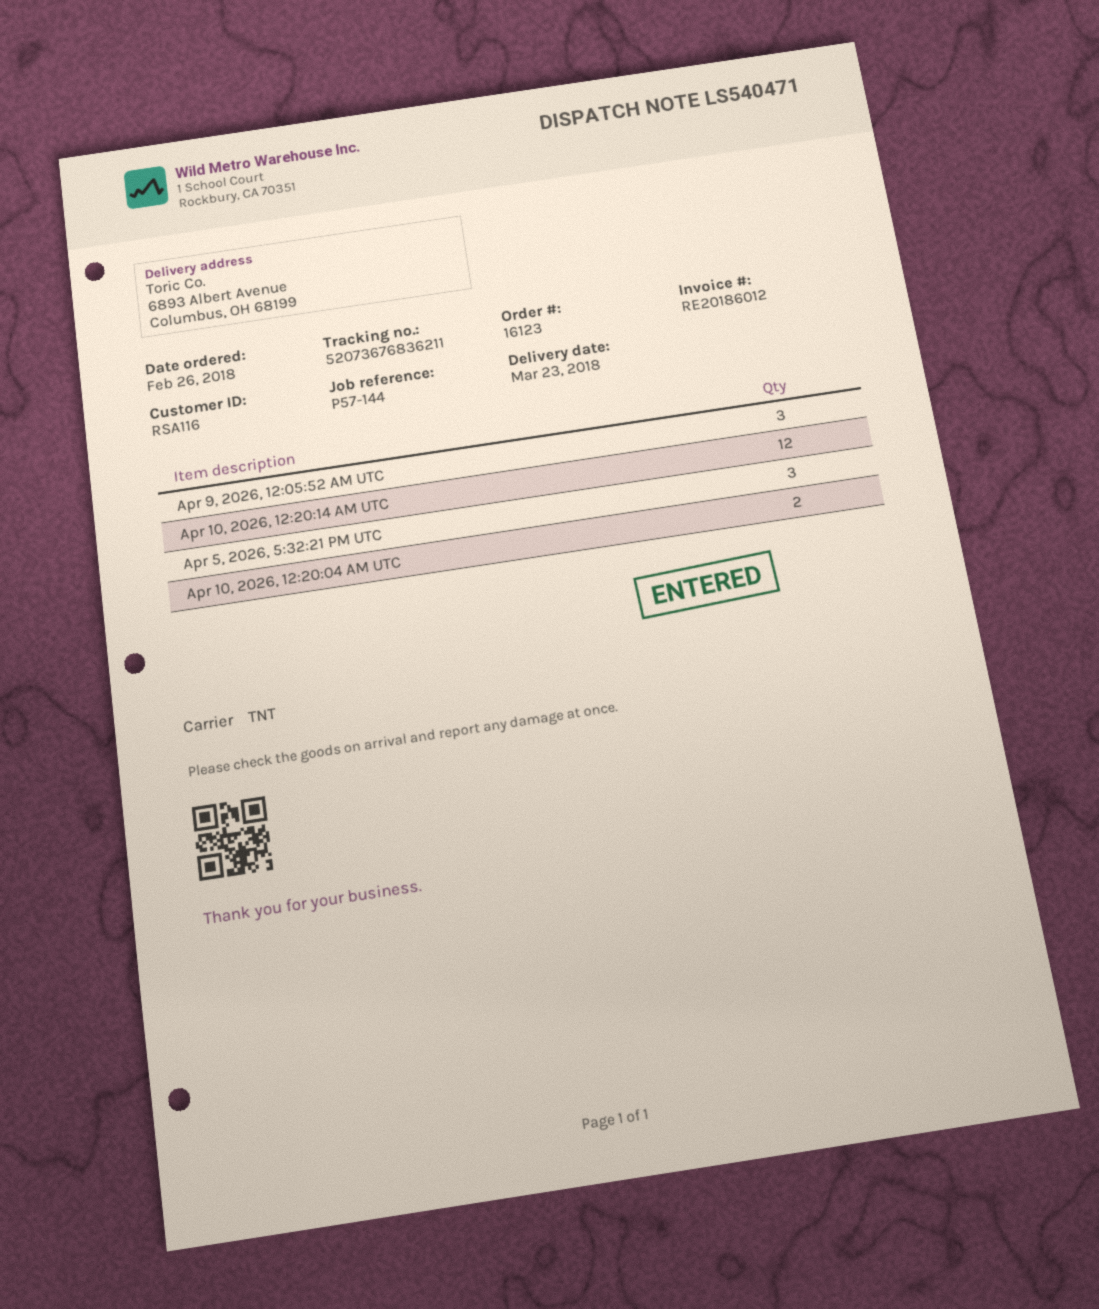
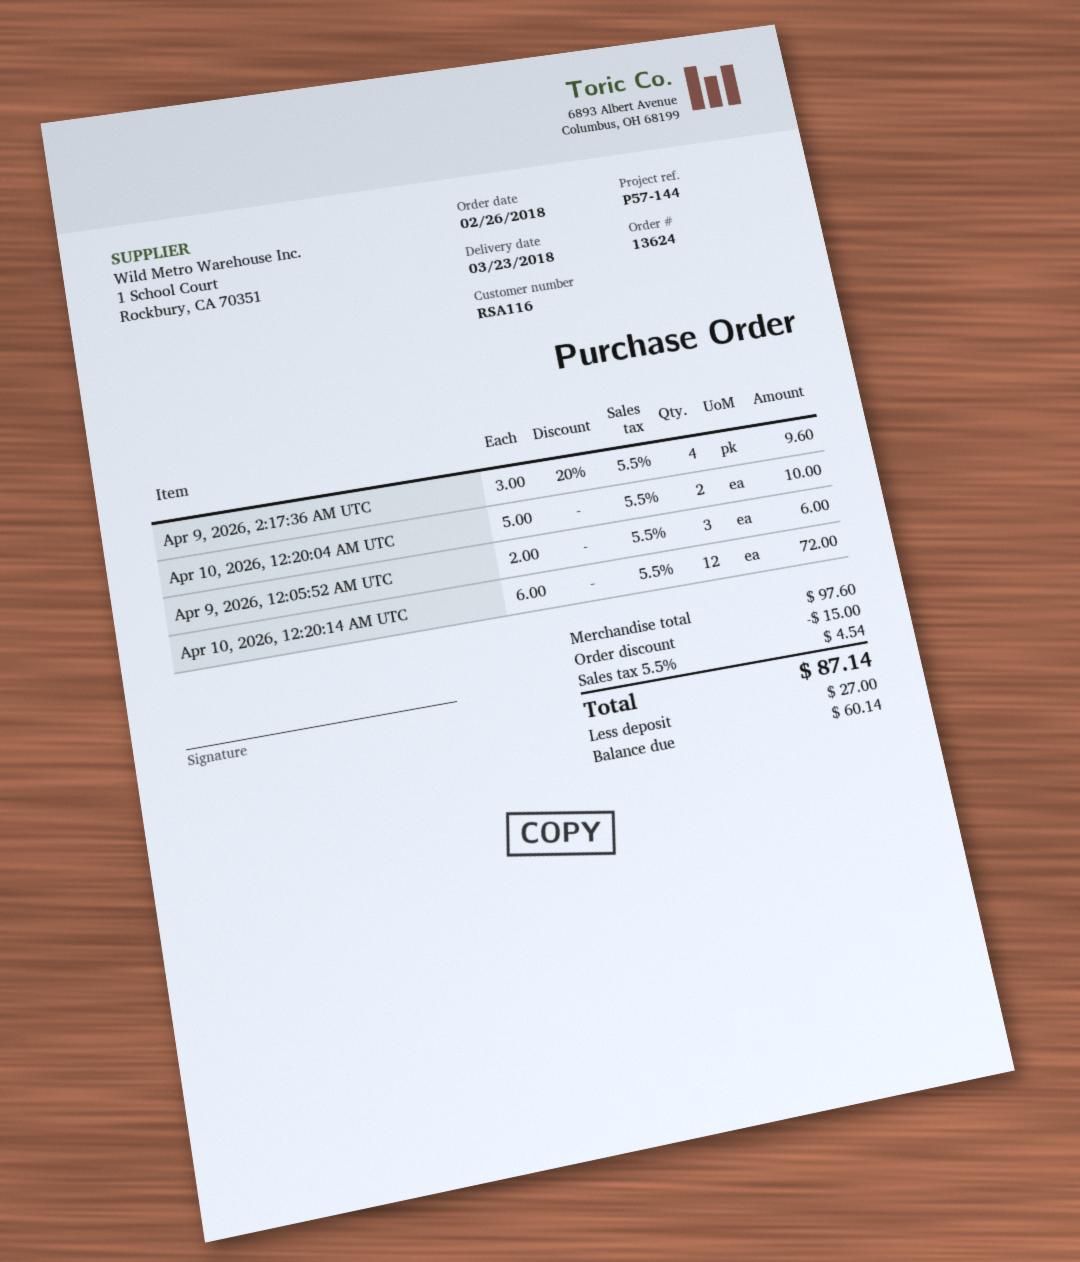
order number: 16123 -> 13624
Apr 5, 2026, 5:32:21 PM UTC: 3 -> none
Apr 9, 2026, 2:17:36 AM UTC: none -> 4

